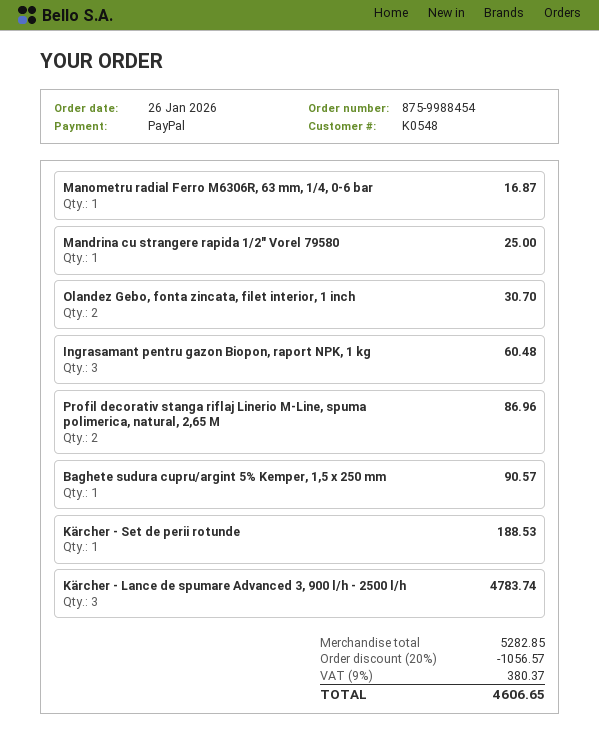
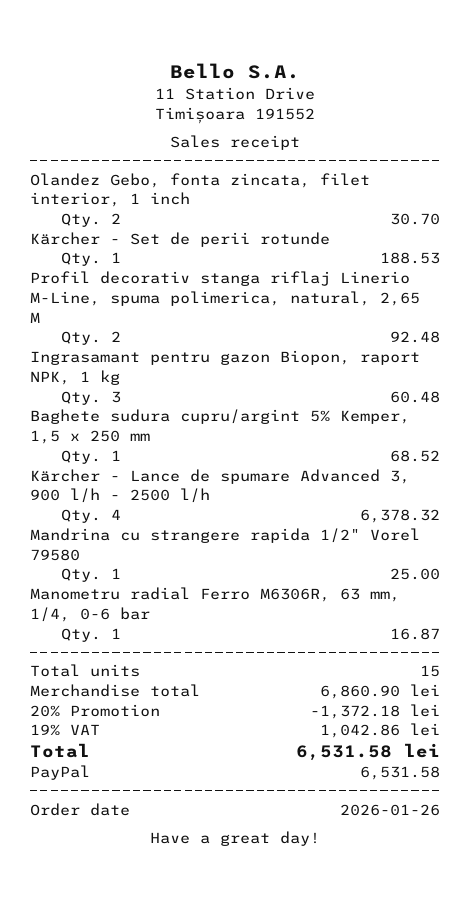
Profil decorativ stanga riflaj Linerio M-Line, spuma polimerica, natural, 2,65 M: 2 for 86.96 -> 2 for 92.48
Baghete sudura cupru/argint 5% Kemper, 1,5 x 250 mm: 1 for 90.57 -> 1 for 68.52
Kärcher - Lance de spumare Advanced 3, 900 l/h - 2500 l/h: 3 for 4783.74 -> 4 for 6378.32
subtotal: 5282.85 -> 6860.90
discount: 20% = 1056.57 -> 20% = 1372.18
tax: 9% = 380.37 -> 19% = 1042.86
total: 4606.65 -> 6531.58

